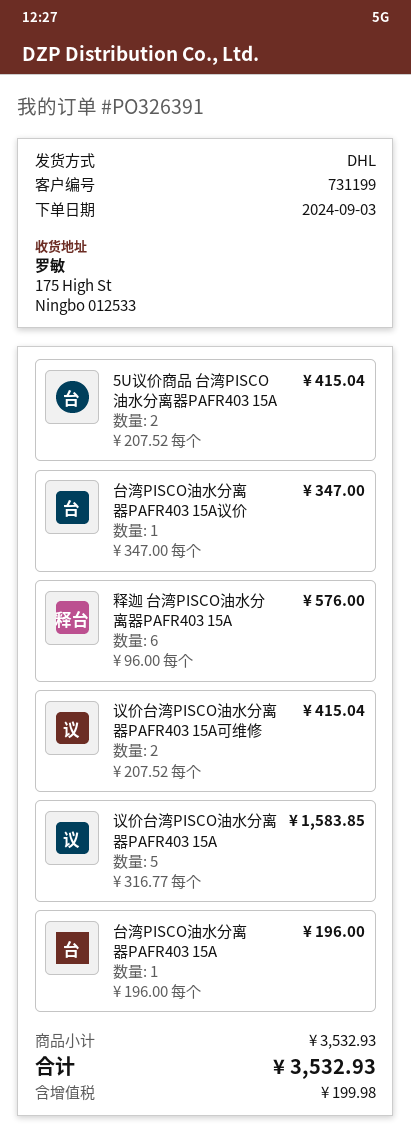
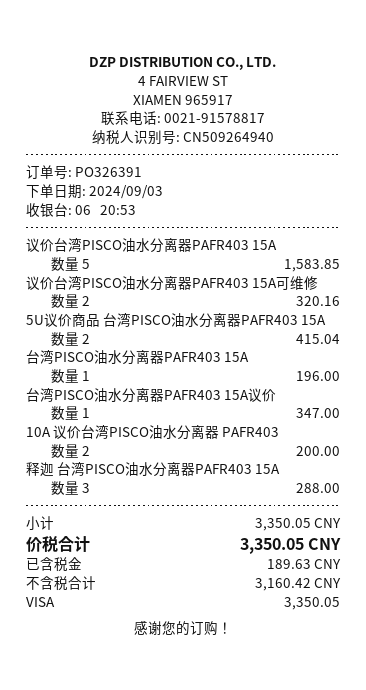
释迦 台湾PISCO油水分离器PAFR403 15A: 6 for 576.00 -> 3 for 288.00
议价台湾PISCO油水分离器PAFR403 15A可维修: 2 for 415.04 -> 2 for 320.16
10A 议价台湾PISCO油水分离器 PAFR403: none -> 2 for 200.00
subtotal: 3532.93 -> 3350.05
tax: 199.98 -> 189.63
total: 3532.93 -> 3350.05

